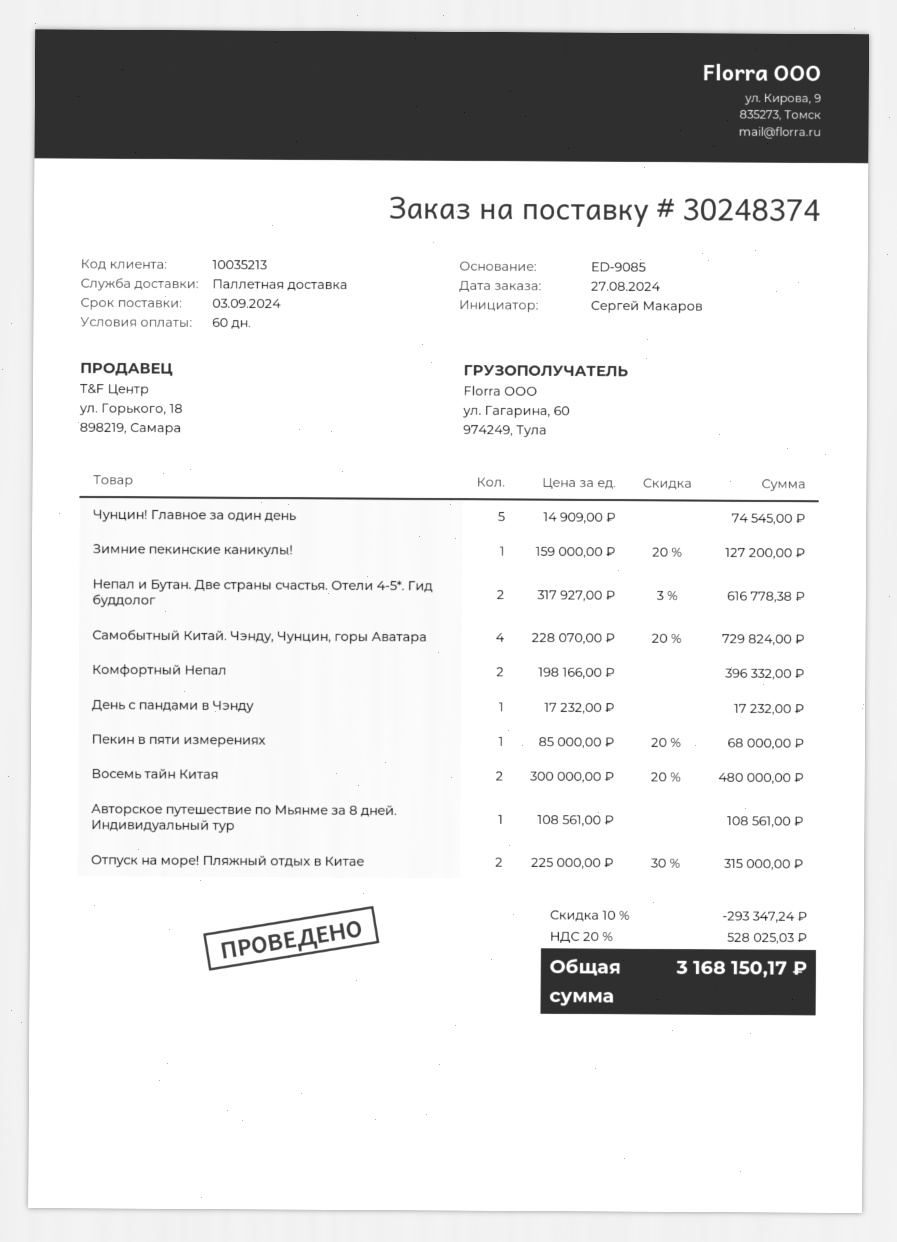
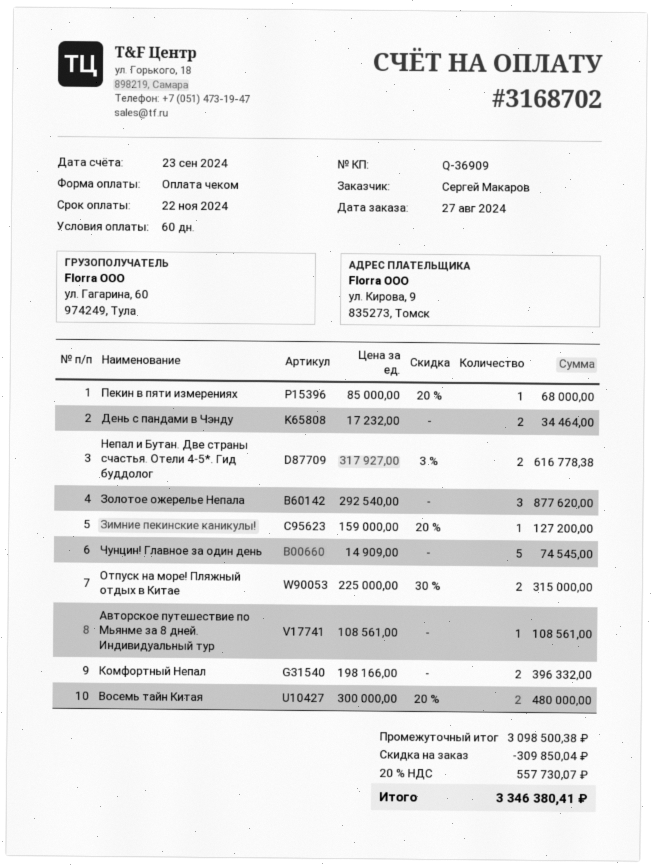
Самобытный Китай. Чэнду, Чунцин, горы Аватара: 4 x 228070.00 - 20% = 729824.00 -> none
День с пандами в Чэнду: 1 x 17232.00 = 17232.00 -> 2 x 17232.00 = 34464.00
Золотое ожерелье Непала: none -> 3 x 292540.00 = 877620.00
discount: 293347.24 -> 309850.04
tax: 20% = 528025.03 -> 20% = 557730.07
total: 3168150.17 -> 3346380.41

